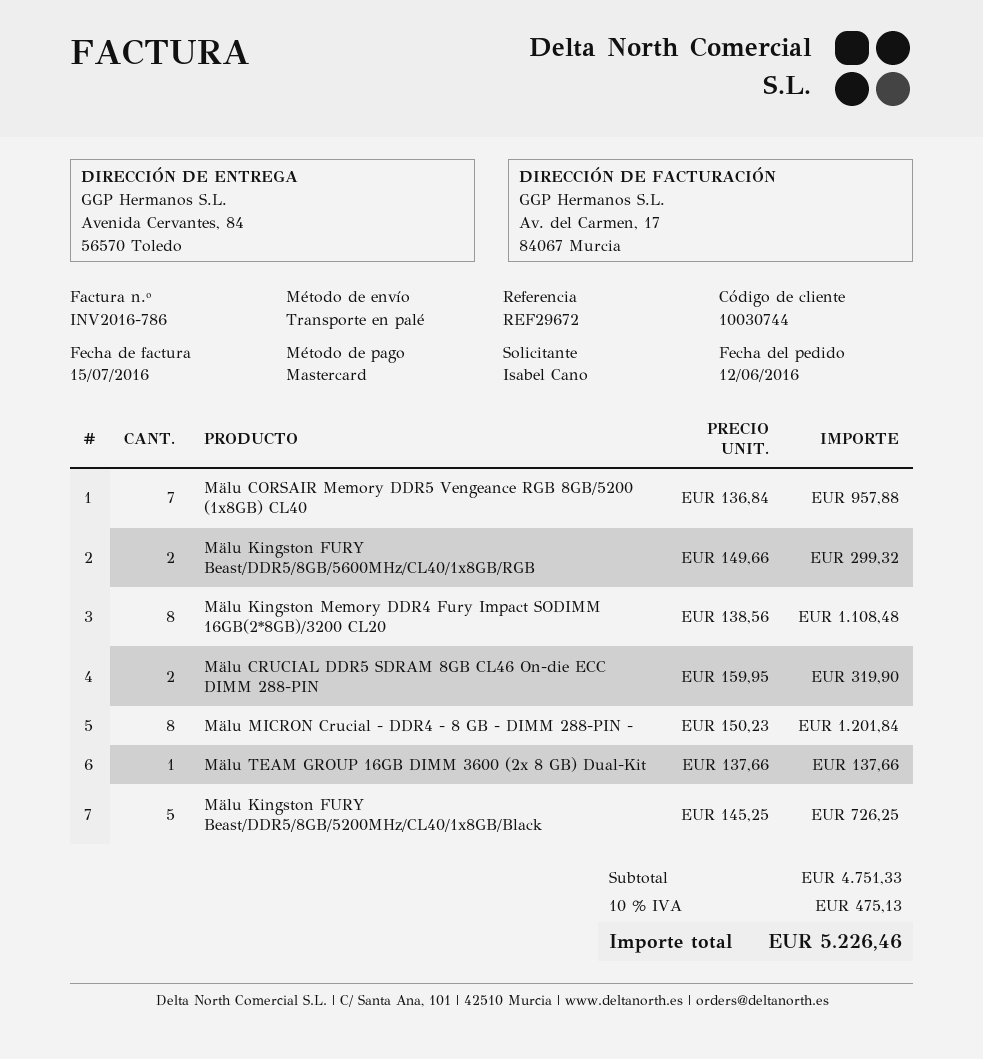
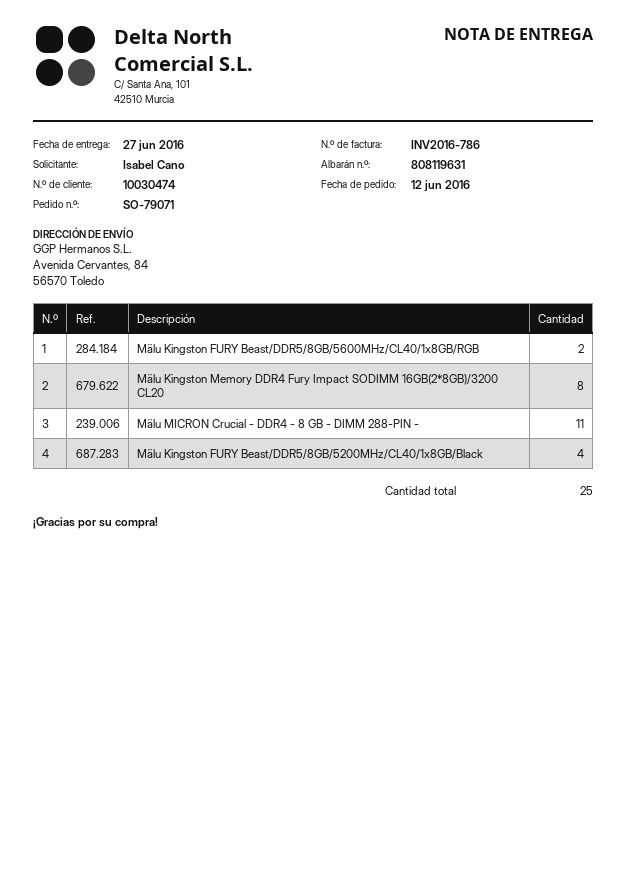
customer number: 10030744 -> 10030474
Mälu CORSAIR Memory DDR5 Vengeance RGB 8GB/5200 (1x8GB) CL40: 7 -> none
Mälu CRUCIAL DDR5 SDRAM 8GB CL46 On-die ECC DIMM 288-PIN: 2 -> none
Mälu MICRON Crucial - DDR4 - 8 GB - DIMM 288-PIN -: 8 -> 11
Mälu TEAM GROUP 16GB DIMM 3600 (2x 8 GB) Dual-Kit: 1 -> none
Mälu Kingston FURY Beast/DDR5/8GB/5200MHz/CL40/1x8GB/Black: 5 -> 4

